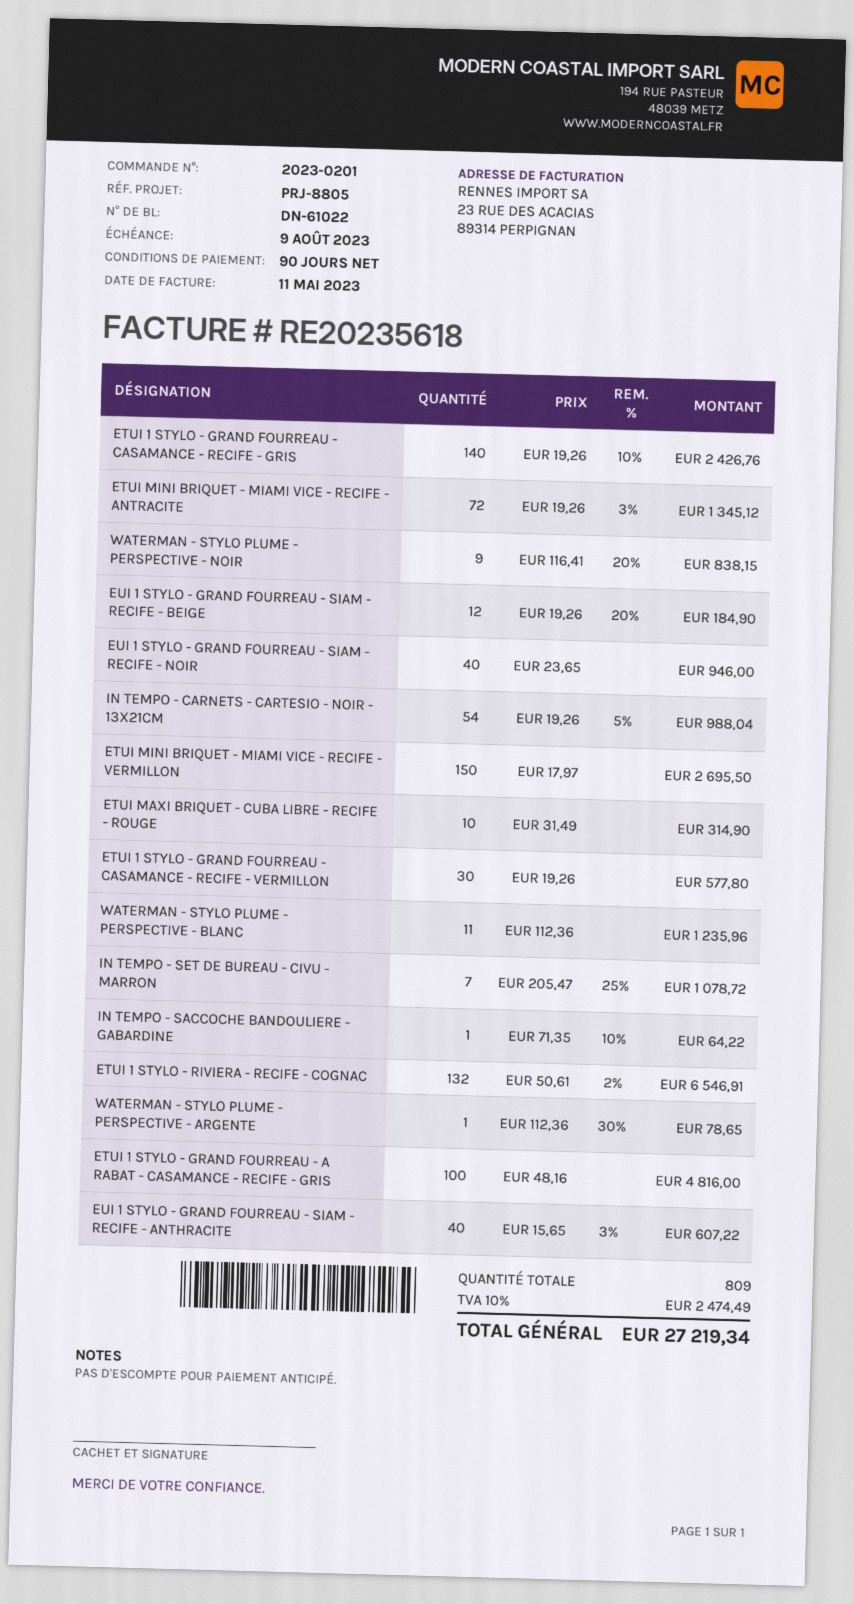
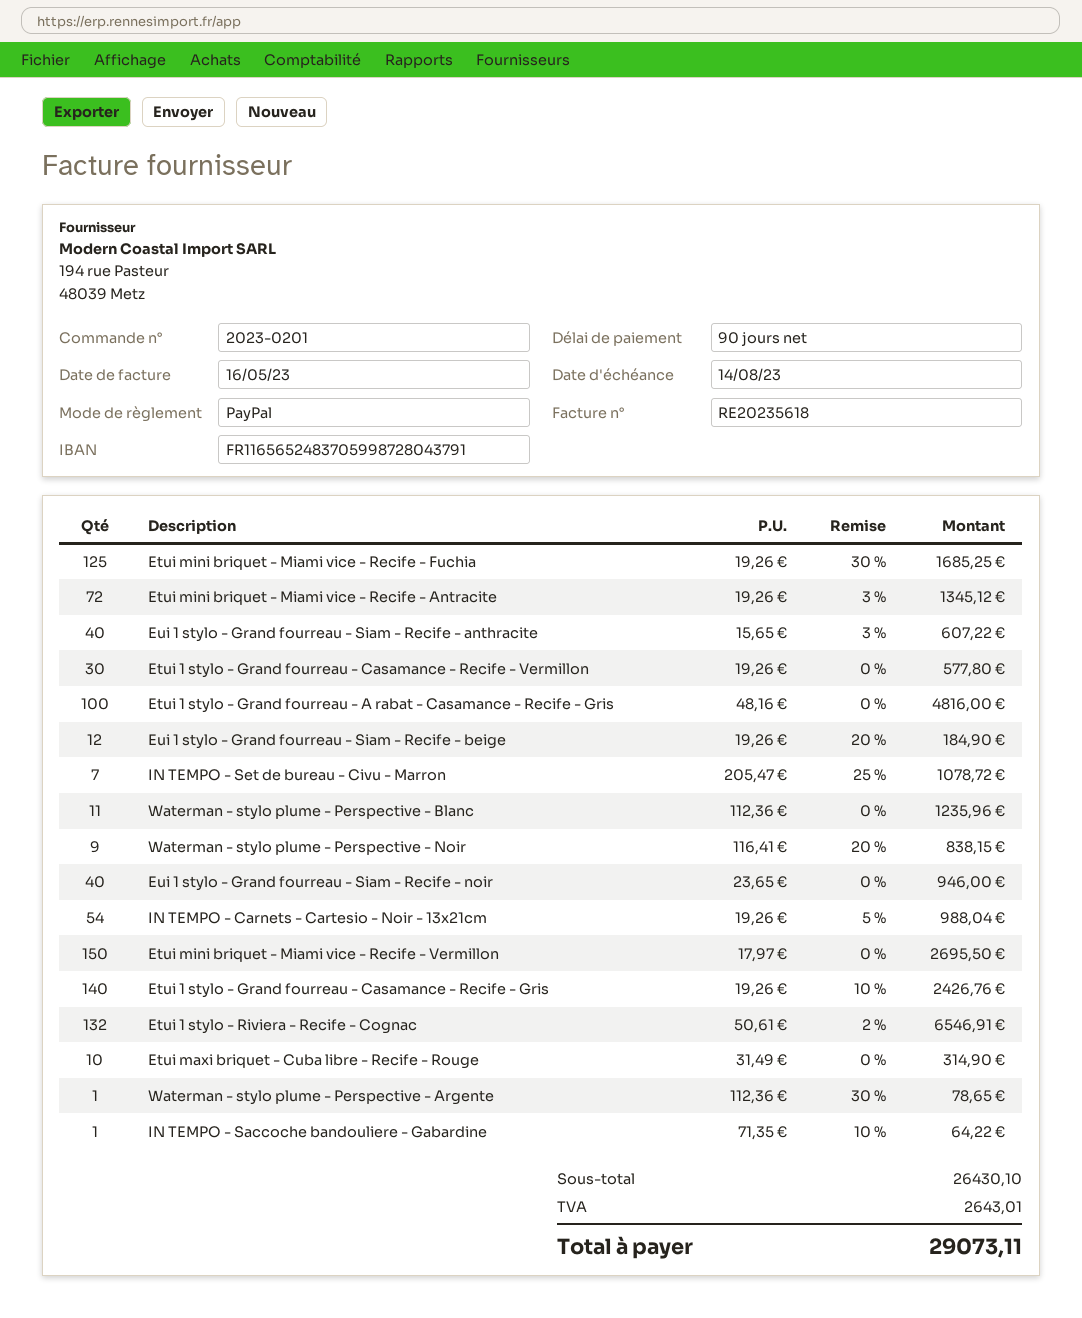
invoice date: 2023-05-11 -> 2023-05-16
due date: 2023-08-09 -> 2023-08-14
Etui mini briquet - Miami vice - Recife - Fuchia: none -> 125 x 19.26 - 30% = 1685.25
tax: 2474.49 -> 2643.01
total: 27219.34 -> 29073.11

